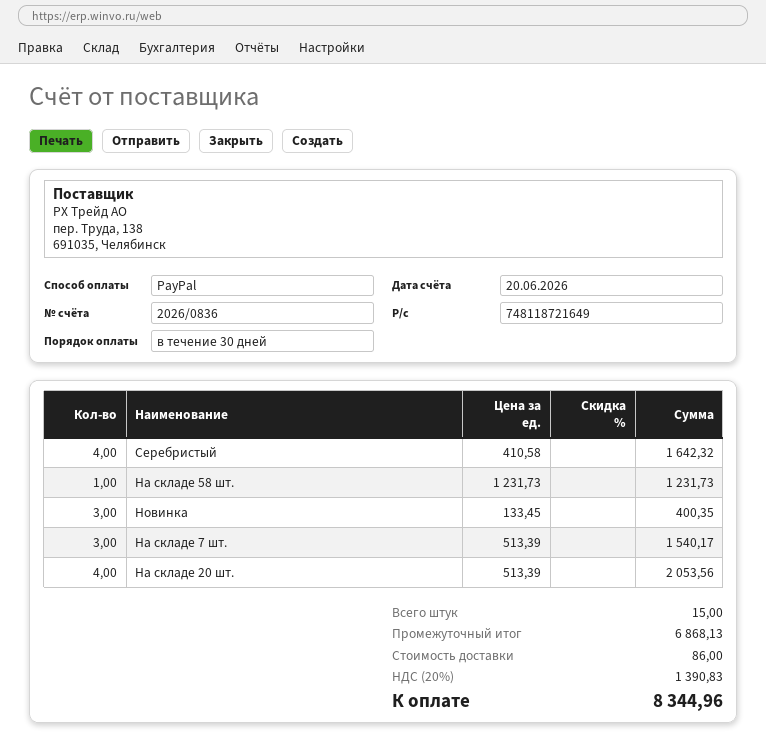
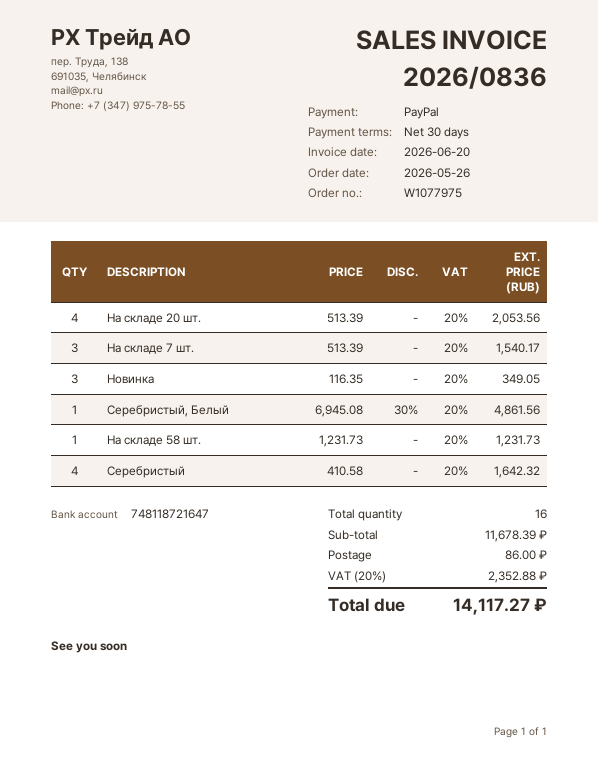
bank account: 748118721649 -> 748118721647
Новинка: 3 x 133.45 = 400.35 -> 3 x 116.35 = 349.05
Серебристый, Белый: none -> 1 x 6945.08 - 30% = 4861.56
total quantity: 15 -> 16
subtotal: 6868.13 -> 11678.39
tax: 20% = 1390.83 -> 20% = 2352.88
total: 8344.96 -> 14117.27

